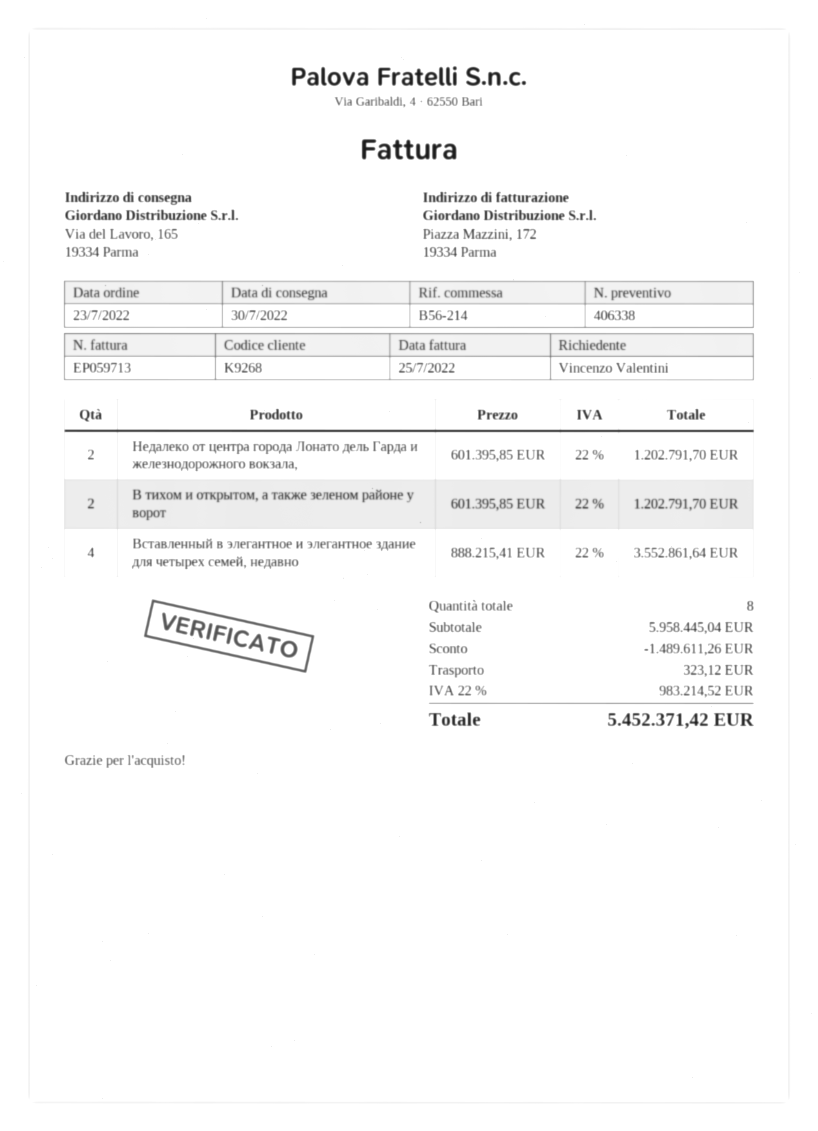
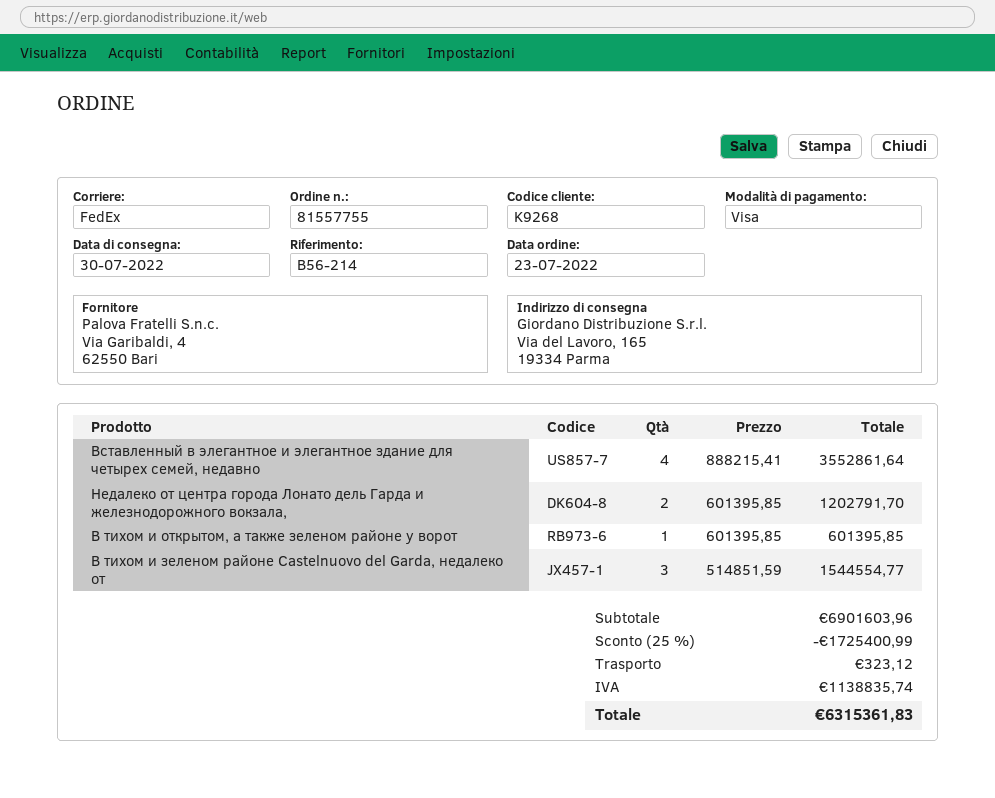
В тихом и открытом, а также зеленом районе у ворот: 2 x 601395.85 = 1202791.70 -> 1 x 601395.85 = 601395.85
В тихом и зеленом районе Castelnuovo del Garda, недалеко от: none -> 3 x 514851.59 = 1544554.77
subtotal: 5958445.04 -> 6901603.96
discount: 1489611.26 -> 1725400.99
tax: 983214.52 -> 1138835.74
total: 5452371.42 -> 6315361.83

